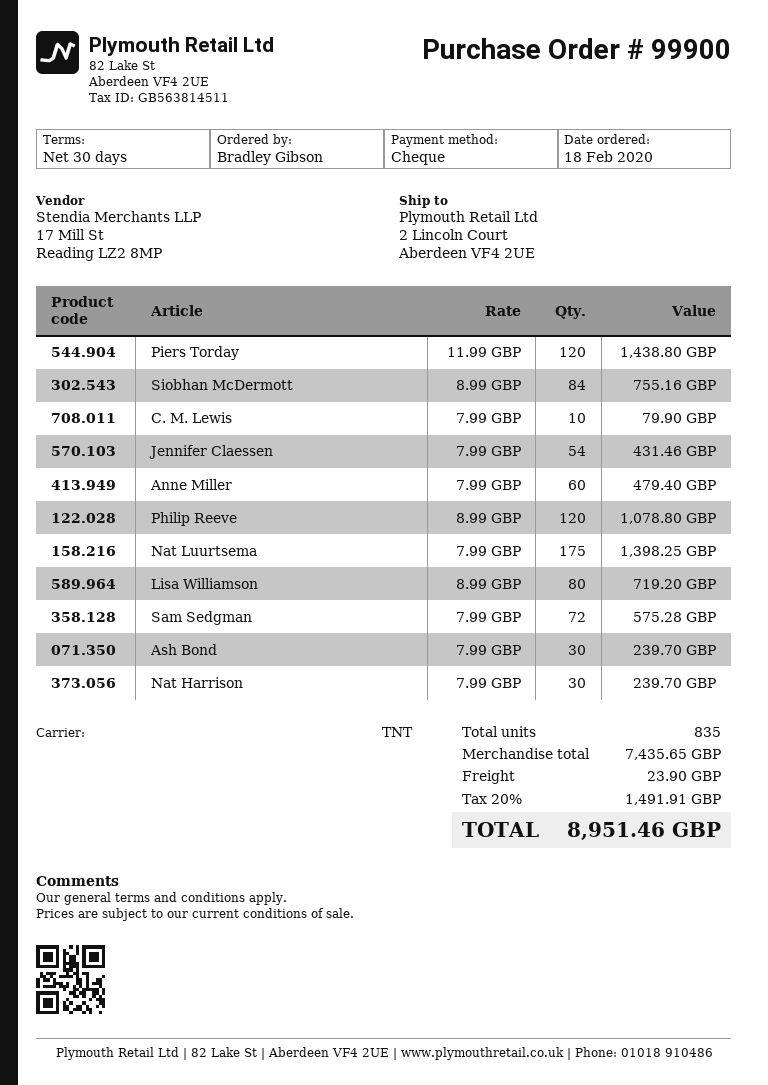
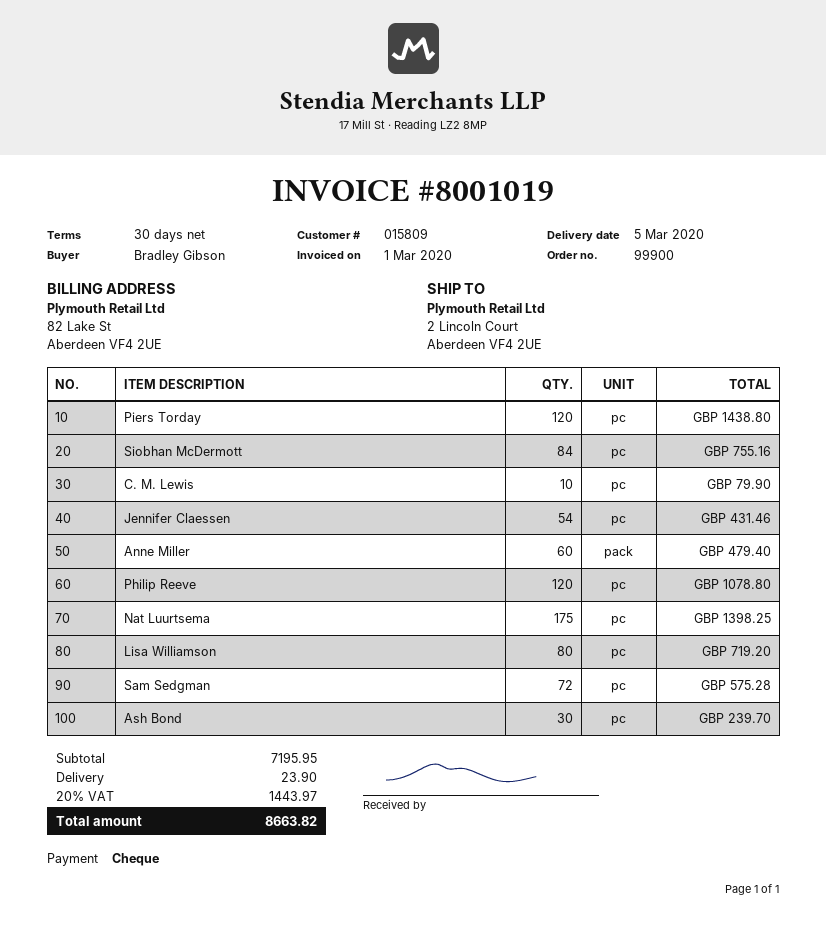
Nat Harrison: 30 for 239.70 -> none
subtotal: 7435.65 -> 7195.95
tax: 20% = 1491.91 -> 20% = 1443.97
total: 8951.46 -> 8663.82

